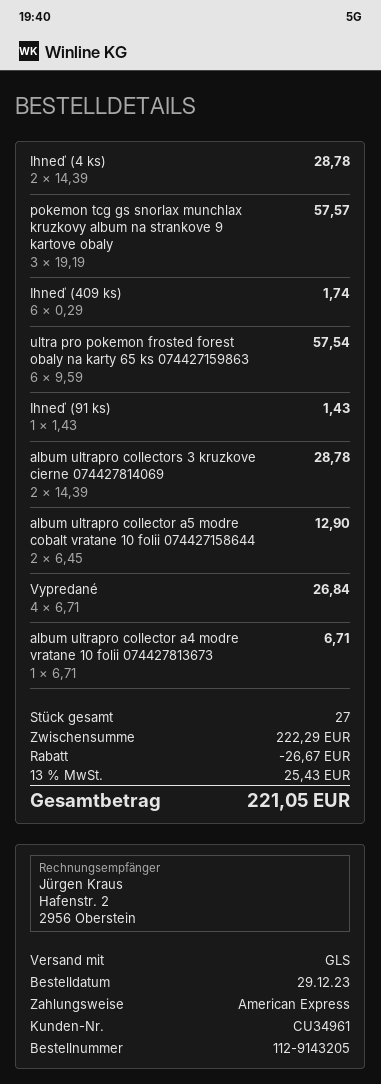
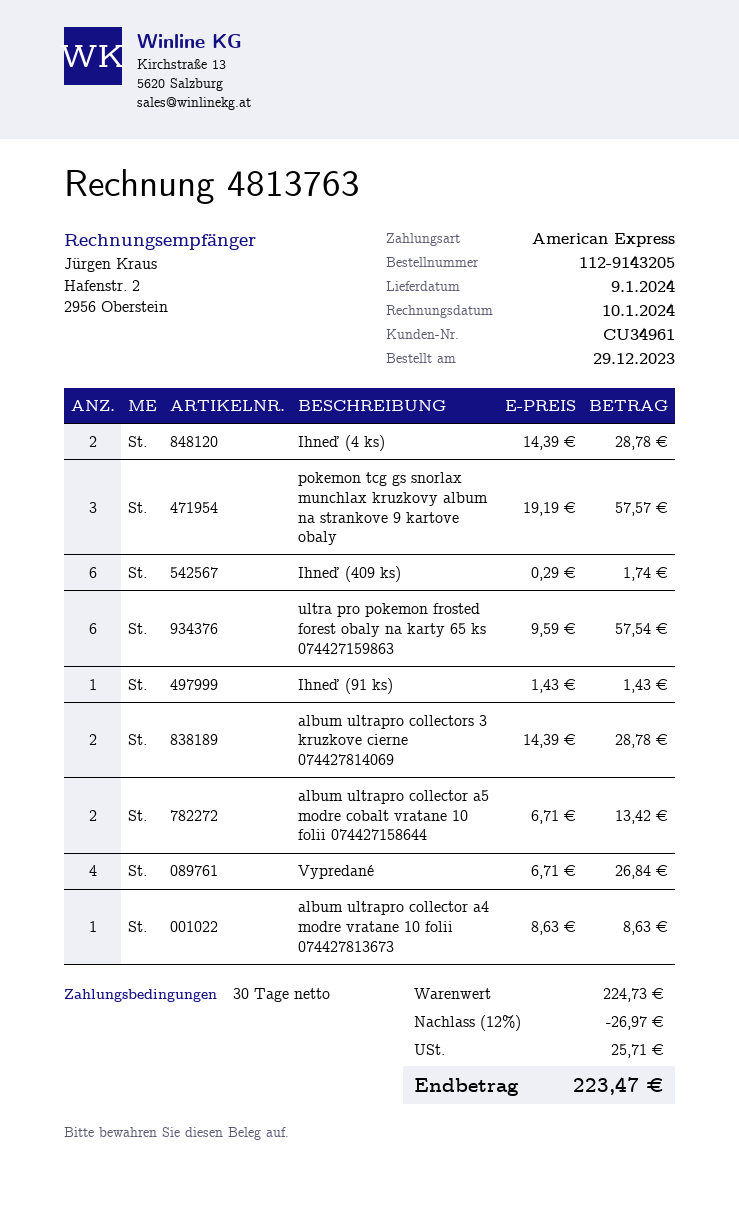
album ultrapro collector a5 modre cobalt vratane 10 folii 074427158644: 2 x 6.45 = 12.90 -> 2 x 6.71 = 13.42
album ultrapro collector a4 modre vratane 10 folii 074427813673: 1 x 6.71 = 6.71 -> 1 x 8.63 = 8.63
subtotal: 222.29 -> 224.73
discount: 26.67 -> 26.97
tax: 25.43 -> 25.71
total: 221.05 -> 223.47

